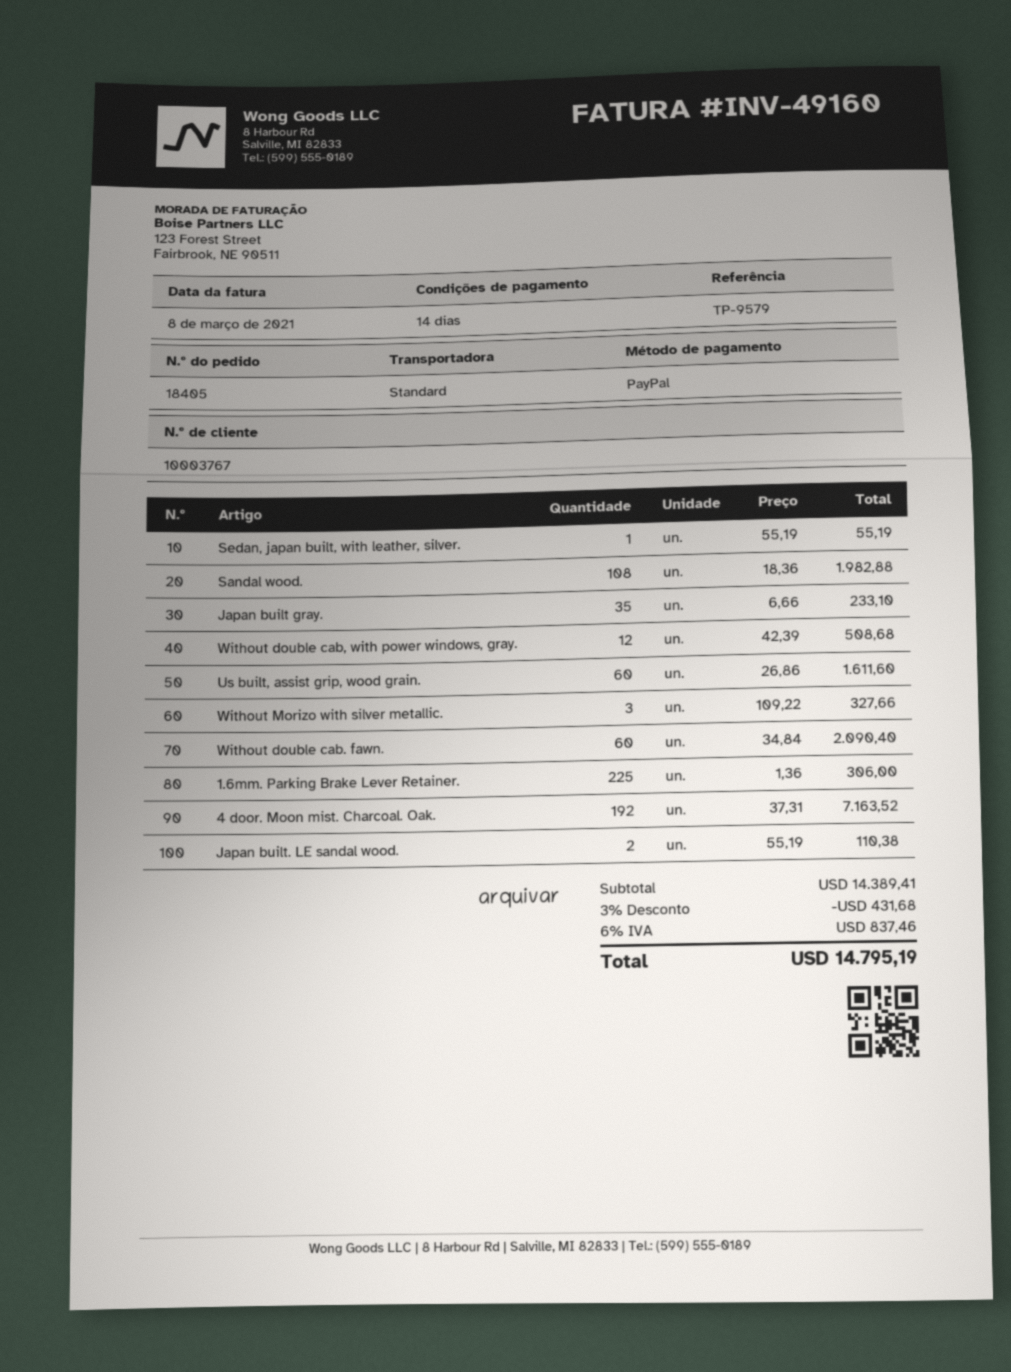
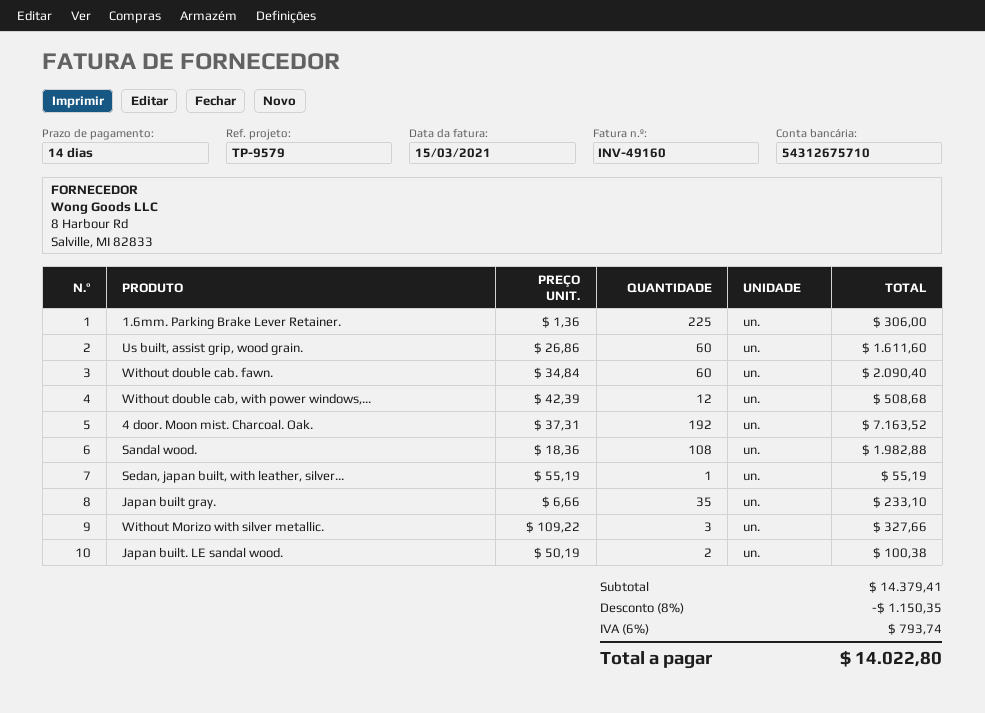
invoice date: 2021-03-08 -> 2021-03-15
Japan built. LE sandal wood.: 2 x 55.19 = 110.38 -> 2 x 50.19 = 100.38
subtotal: 14389.41 -> 14379.41
discount: 3% = 431.68 -> 8% = 1150.35
tax: 6% = 837.46 -> 6% = 793.74
total: 14795.19 -> 14022.80

